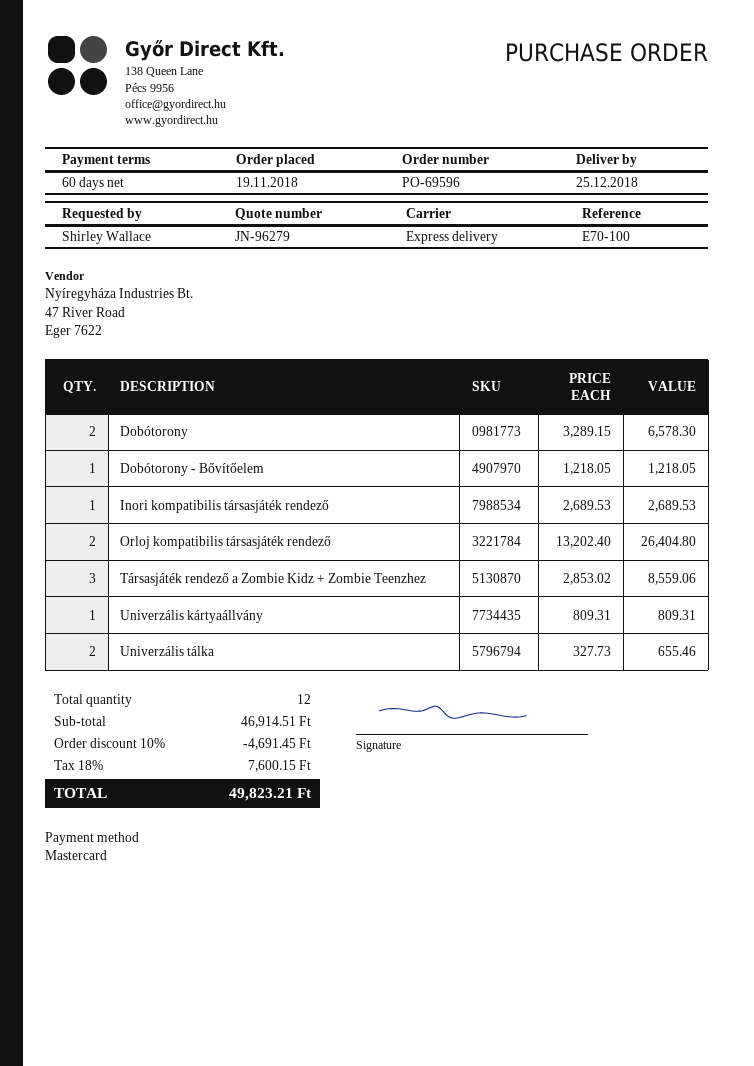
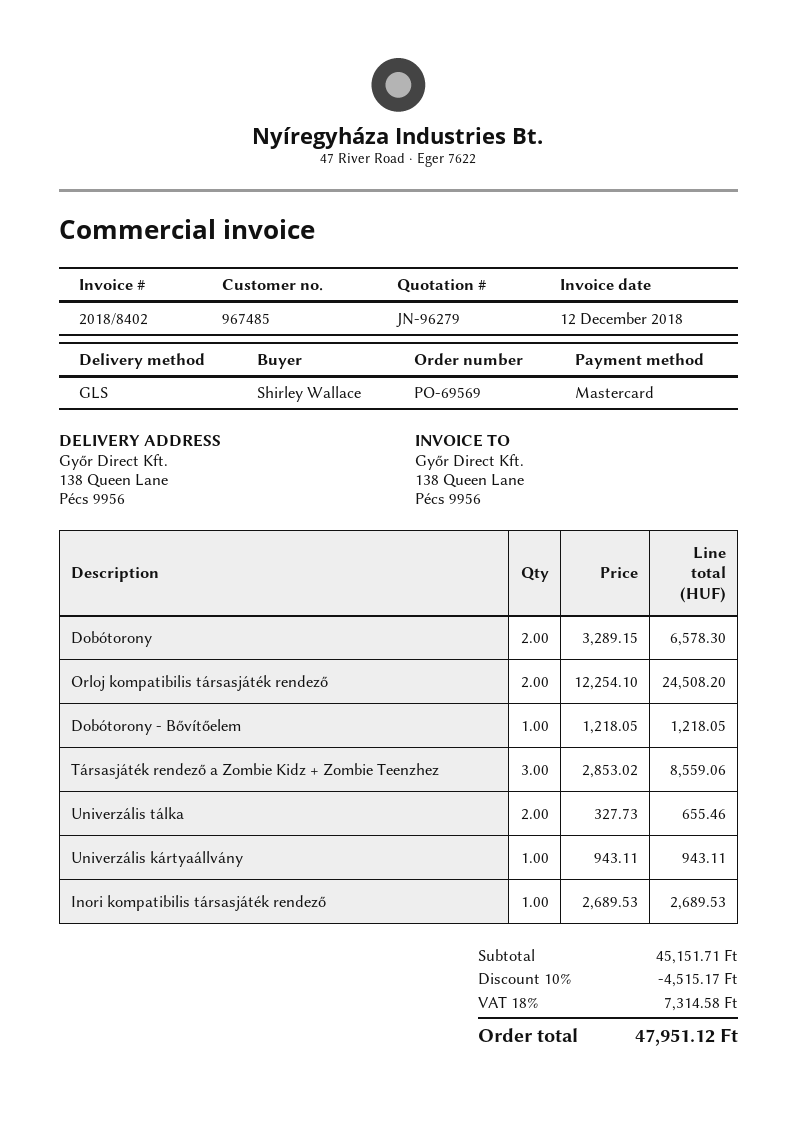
order number: PO-69596 -> PO-69569
shipping method: express -> GLS
Orloj kompatibilis társasjáték rendező: 2 x 13202.40 = 26404.80 -> 2 x 12254.10 = 24508.20
Univerzális kártyaállvány: 1 x 809.31 = 809.31 -> 1 x 943.11 = 943.11
subtotal: 46914.51 -> 45151.71
discount: 10% = 4691.45 -> 10% = 4515.17
tax: 18% = 7600.15 -> 18% = 7314.58
total: 49823.21 -> 47951.12

